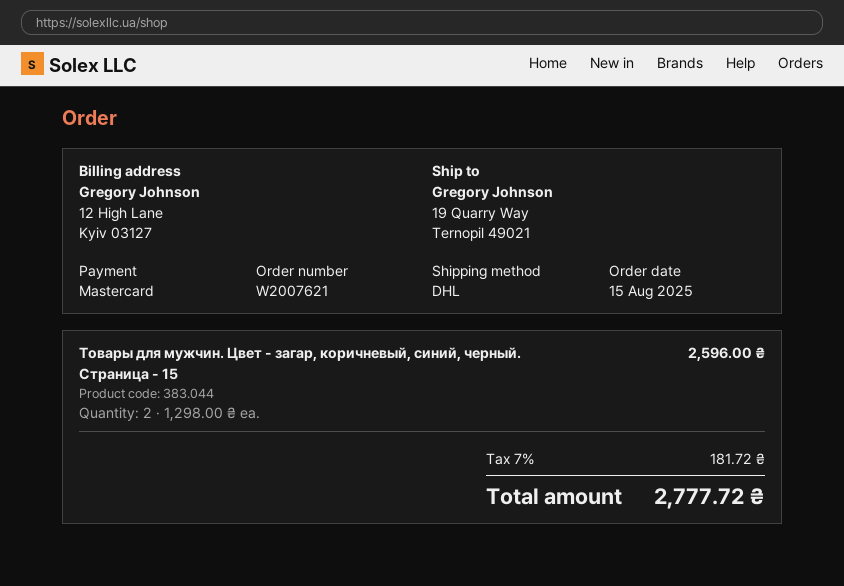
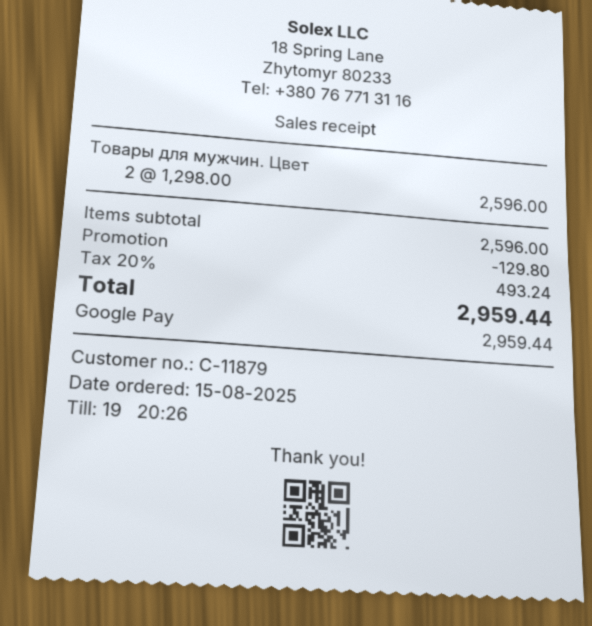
payment method: Mastercard -> Google Pay
discount: none -> 129.80
tax: 7% = 181.72 -> 20% = 493.24
total: 2777.72 -> 2959.44

